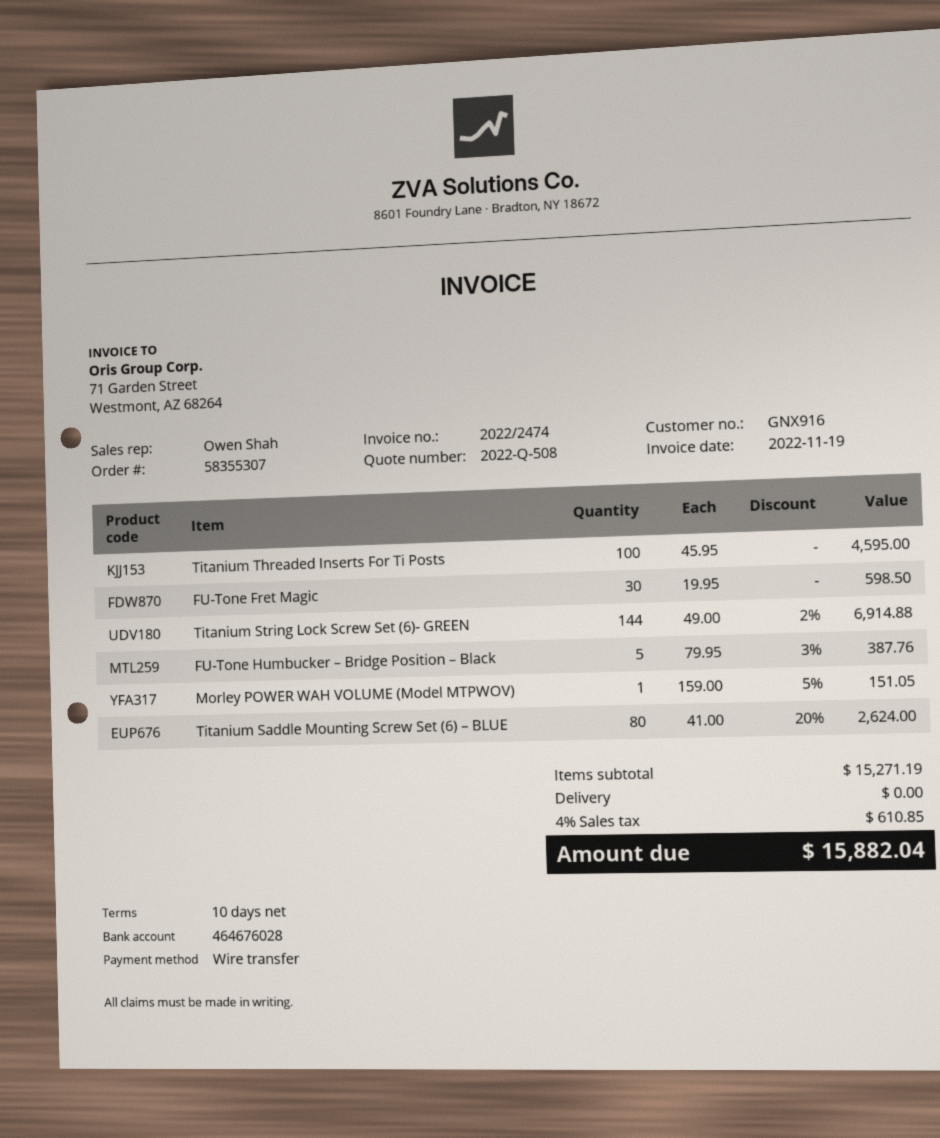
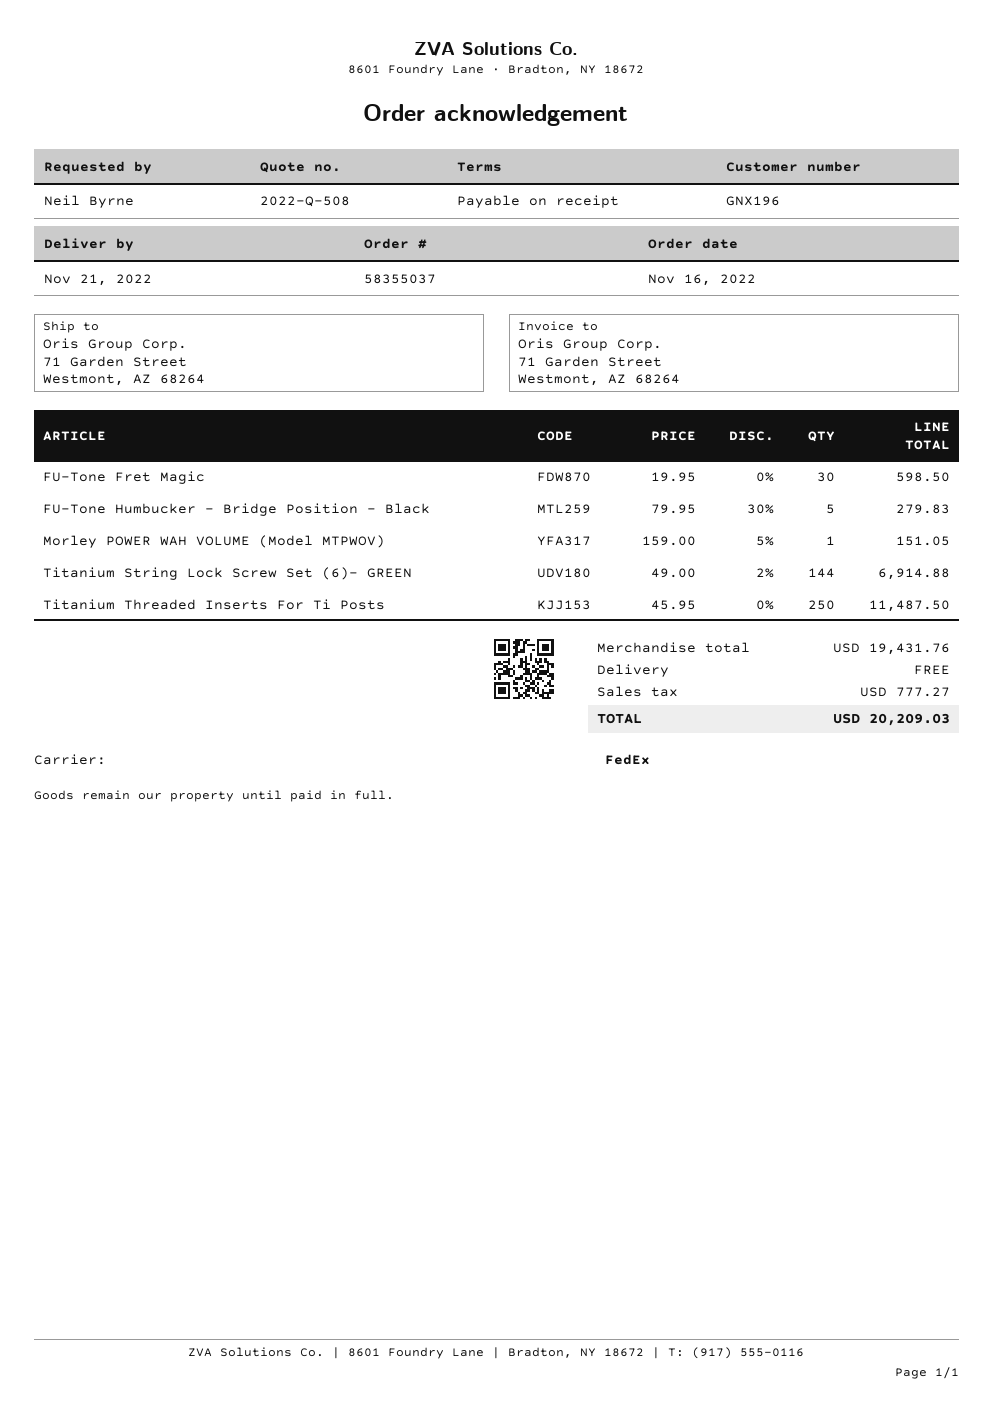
order number: 58355307 -> 58355037
payment terms: 10 days -> on receipt
customer number: GNX916 -> GNX196
Titanium Threaded Inserts For Ti Posts: 100 x 45.95 = 4595.00 -> 250 x 45.95 = 11487.50
FU-Tone Humbucker – Bridge Position – Black: 5 x 79.95 - 3% = 387.76 -> 5 x 79.95 - 30% = 279.83
Titanium Saddle Mounting Screw Set (6) – BLUE: 80 x 41.00 - 20% = 2624.00 -> none
subtotal: 15271.19 -> 19431.76
tax: 610.85 -> 777.27
total: 15882.04 -> 20209.03

